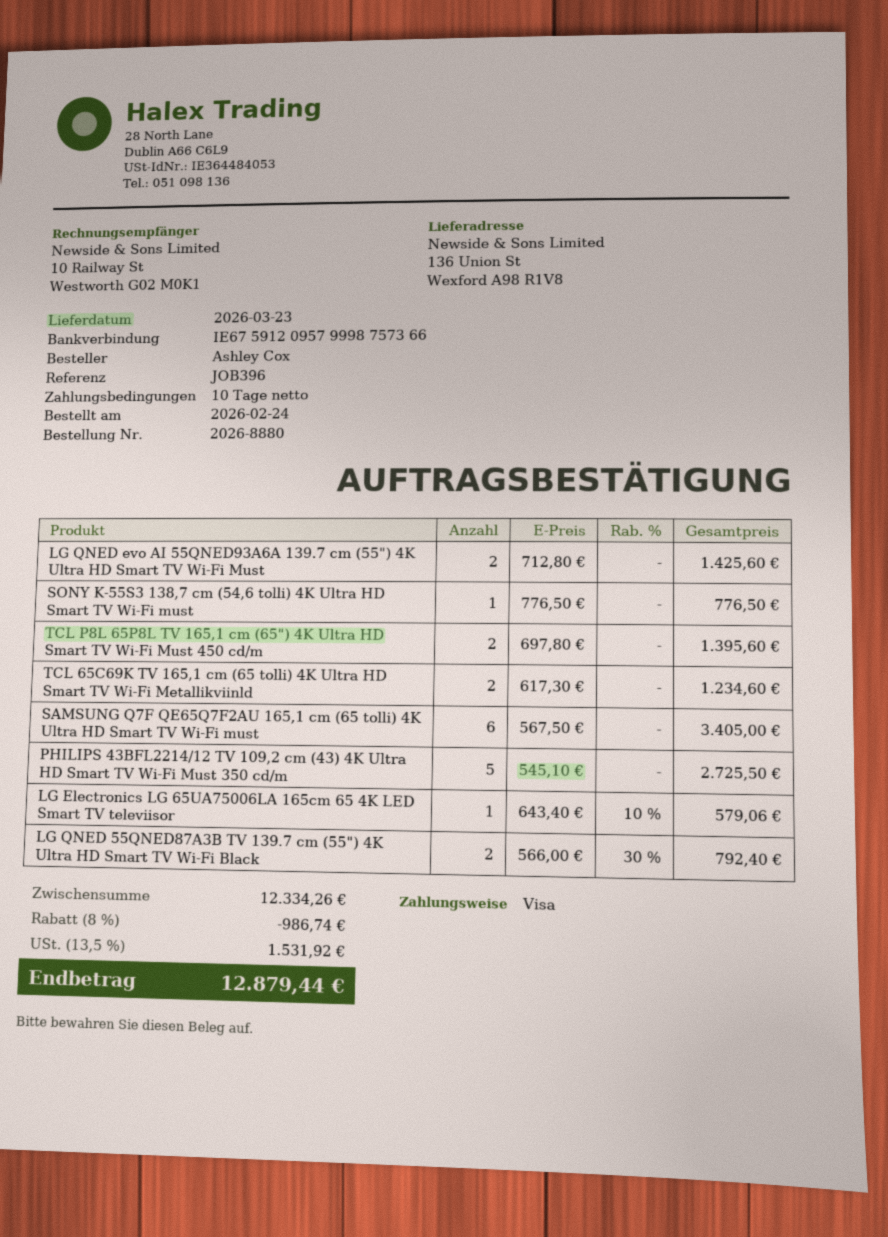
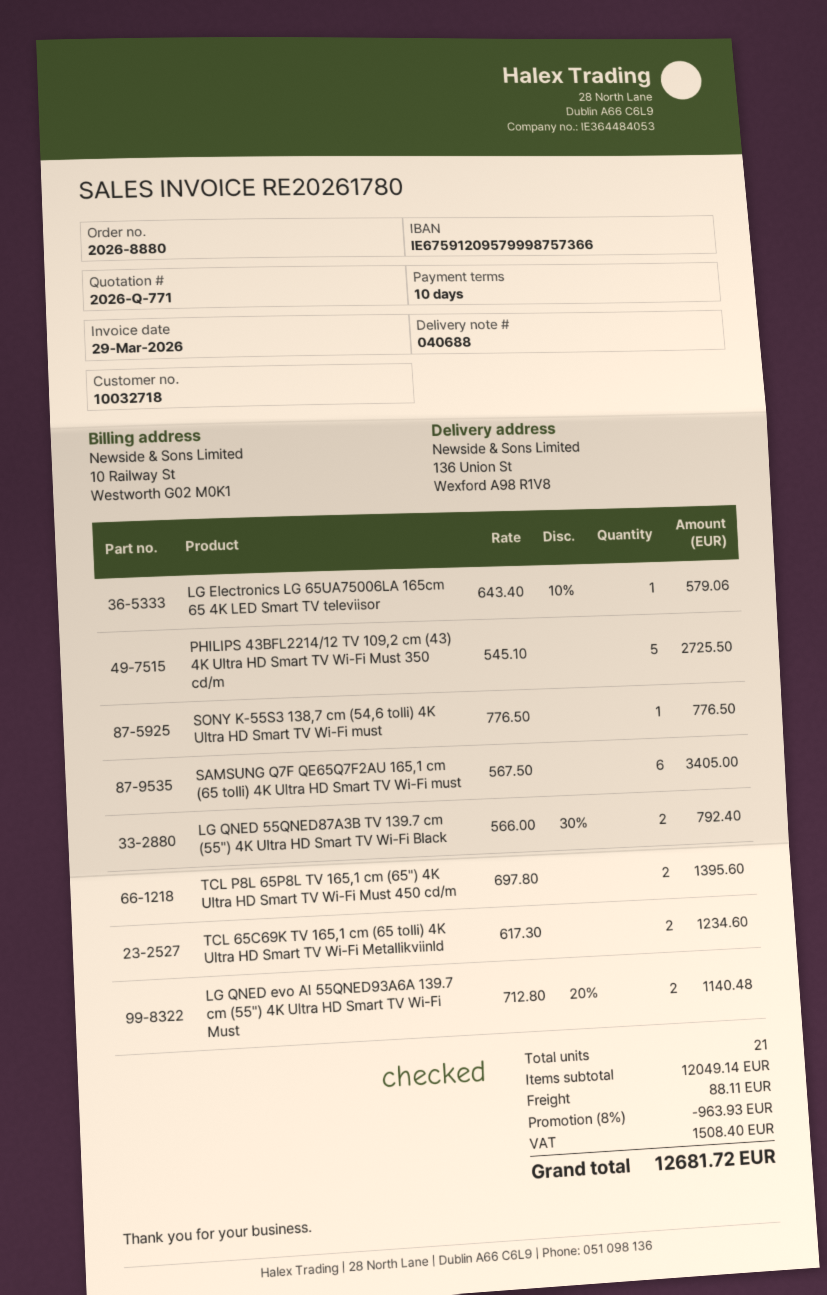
LG QNED evo AI 55QNED93A6A 139.7 cm (55") 4K Ultra HD Smart TV Wi-Fi Must: 2 x 712.80 = 1425.60 -> 2 x 712.80 - 20% = 1140.48
subtotal: 12334.26 -> 12049.14
discount: 8% = 986.74 -> 8% = 963.93
shipping: none -> 88.11
tax: 1531.92 -> 1508.40
total: 12879.44 -> 12681.72

